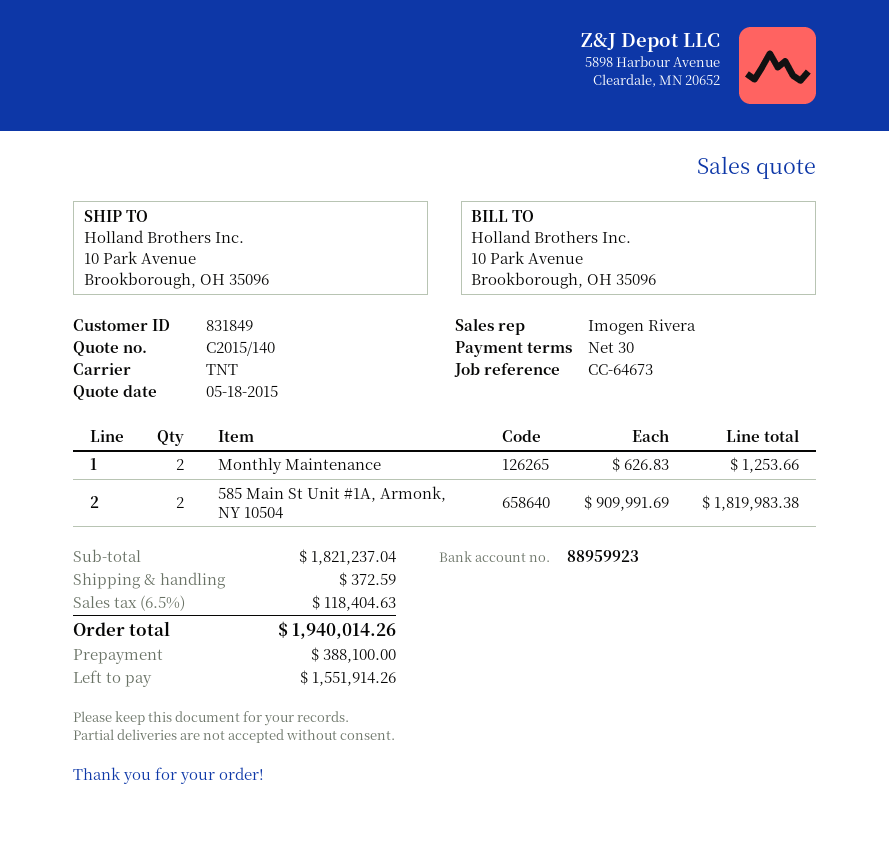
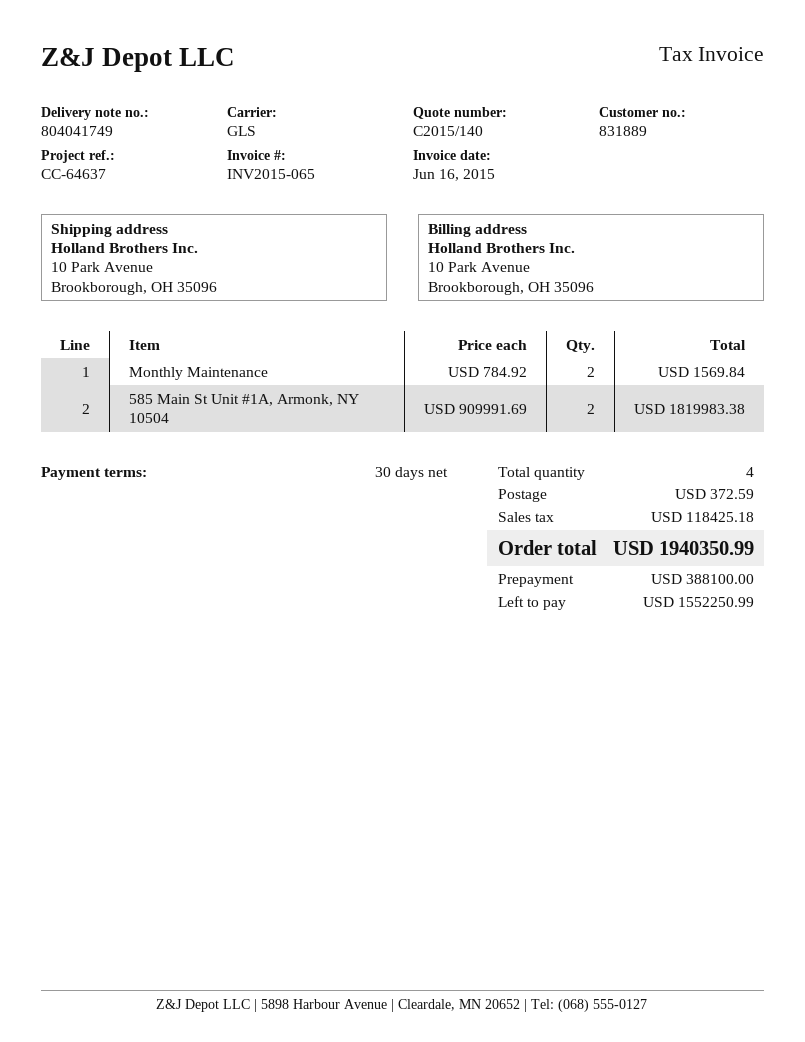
customer number: 831849 -> 831889
reference: CC-64673 -> CC-64637
shipping method: TNT -> GLS
Monthly Maintenance: 2 x 626.83 = 1253.66 -> 2 x 784.92 = 1569.84
tax: 118404.63 -> 118425.18
total: 1940014.26 -> 1940350.99
balance: 1551914.26 -> 1552250.99

